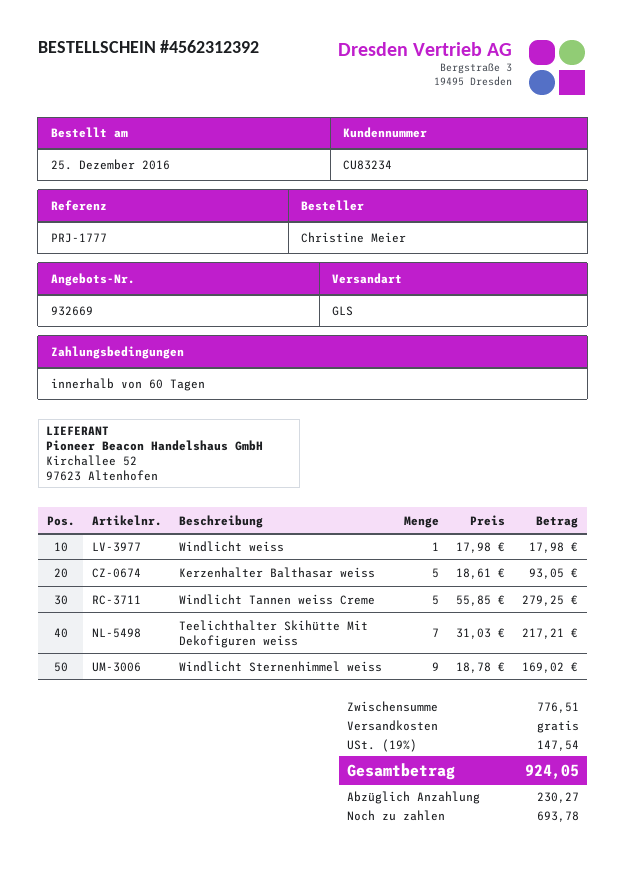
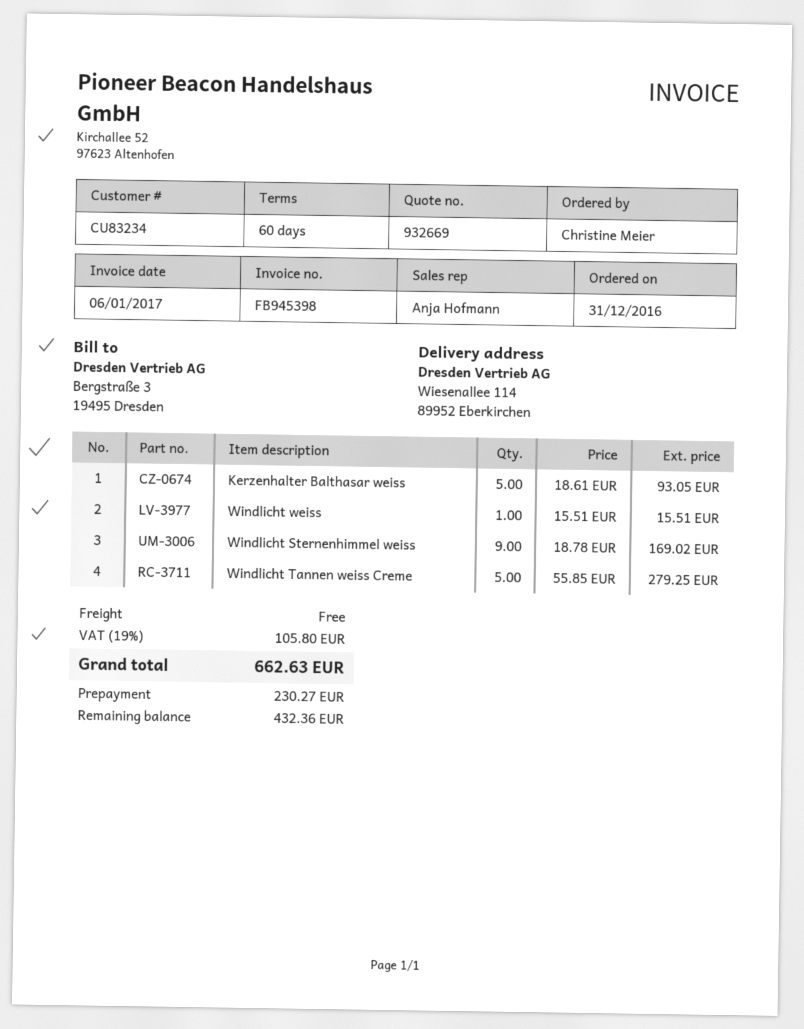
order date: 2016-12-25 -> 2016-12-31
Windlicht weiss: 1 x 17.98 = 17.98 -> 1 x 15.51 = 15.51
Teelichthalter Skihütte Mit Dekofiguren weiss: 7 x 31.03 = 217.21 -> none
tax: 19% = 147.54 -> 19% = 105.80
total: 924.05 -> 662.63
balance: 693.78 -> 432.36

